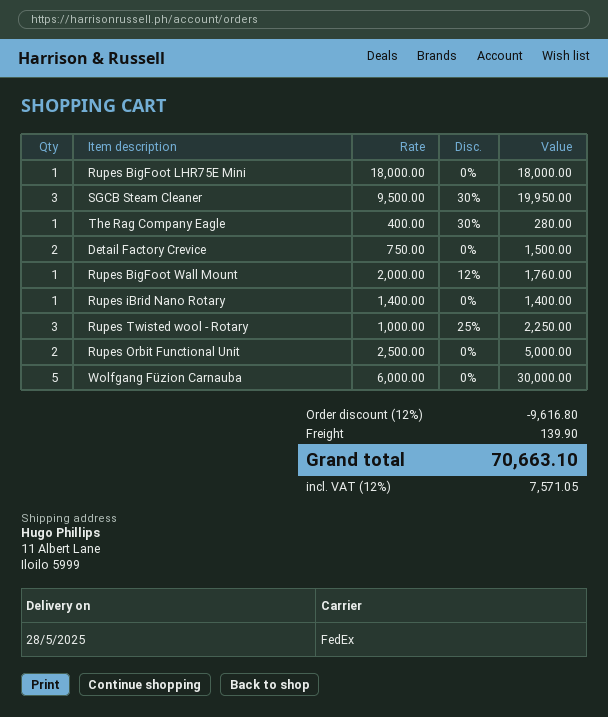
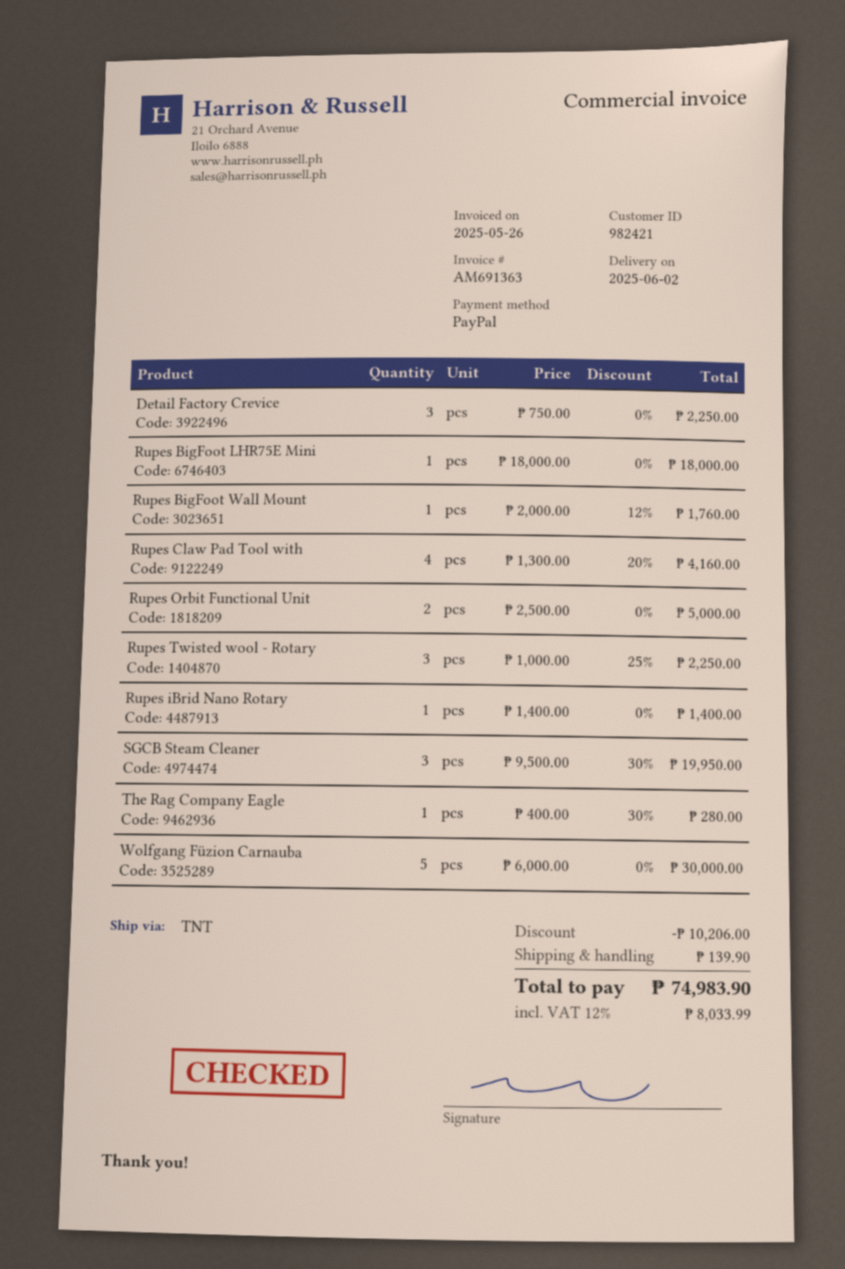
delivery date: 2025-05-28 -> 2025-06-02
shipping method: FedEx -> TNT
Detail Factory Crevice: 2 x 750.00 = 1500.00 -> 3 x 750.00 = 2250.00
Rupes Claw Pad Tool with: none -> 4 x 1300.00 - 20% = 4160.00
discount: 9616.80 -> 10206.00
tax: 12% = 7571.05 -> 12% = 8033.99
total: 70663.10 -> 74983.90

